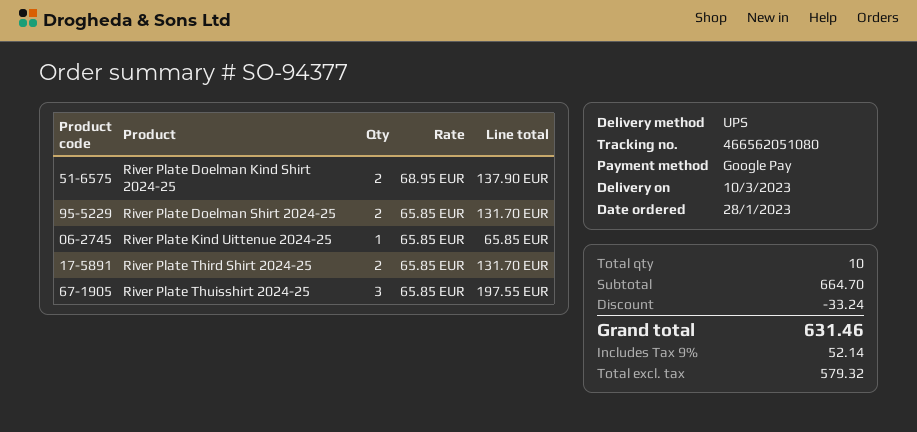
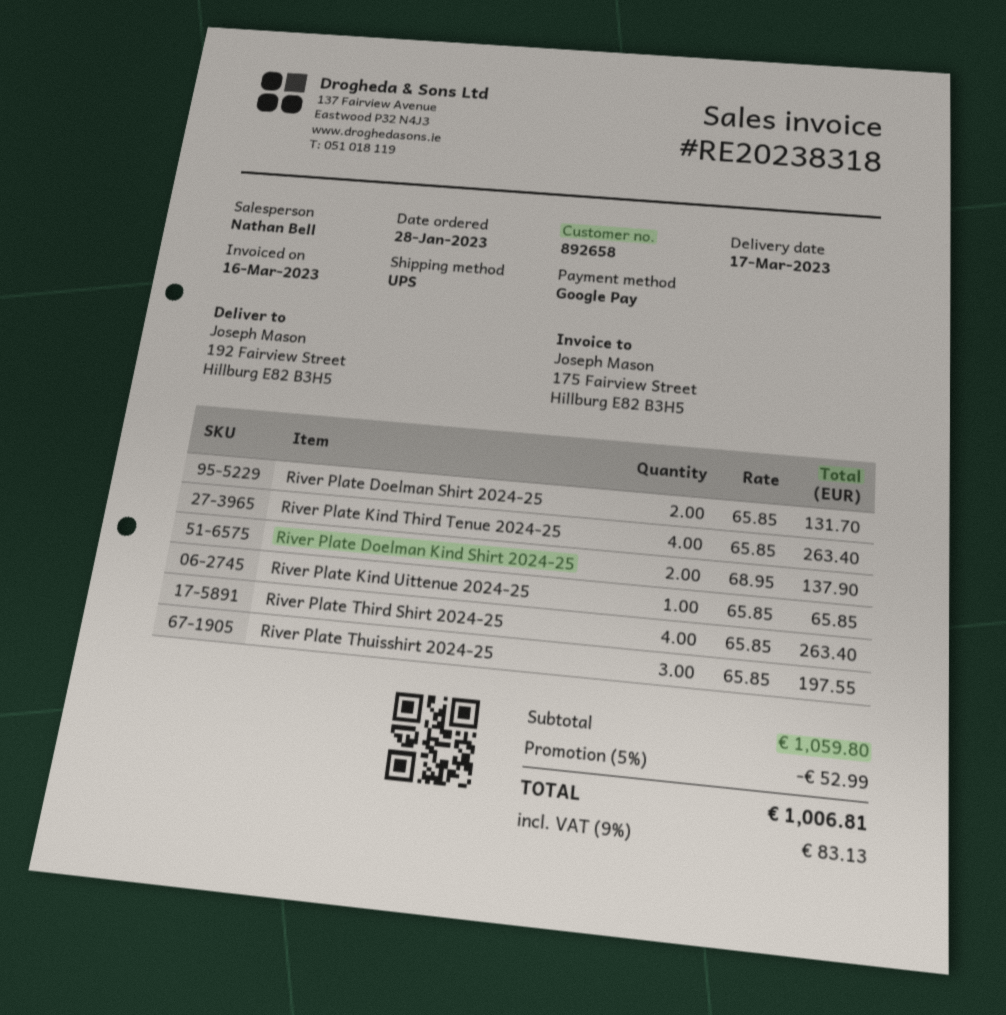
delivery date: 2023-03-10 -> 2023-03-17
River Plate Third Shirt 2024-25: 2 x 65.85 = 131.70 -> 4 x 65.85 = 263.40
River Plate Kind Third Tenue 2024-25: none -> 4 x 65.85 = 263.40
subtotal: 664.70 -> 1059.80
discount: 33.24 -> 52.99
tax: 9% = 52.14 -> 9% = 83.13
total: 631.46 -> 1006.81

